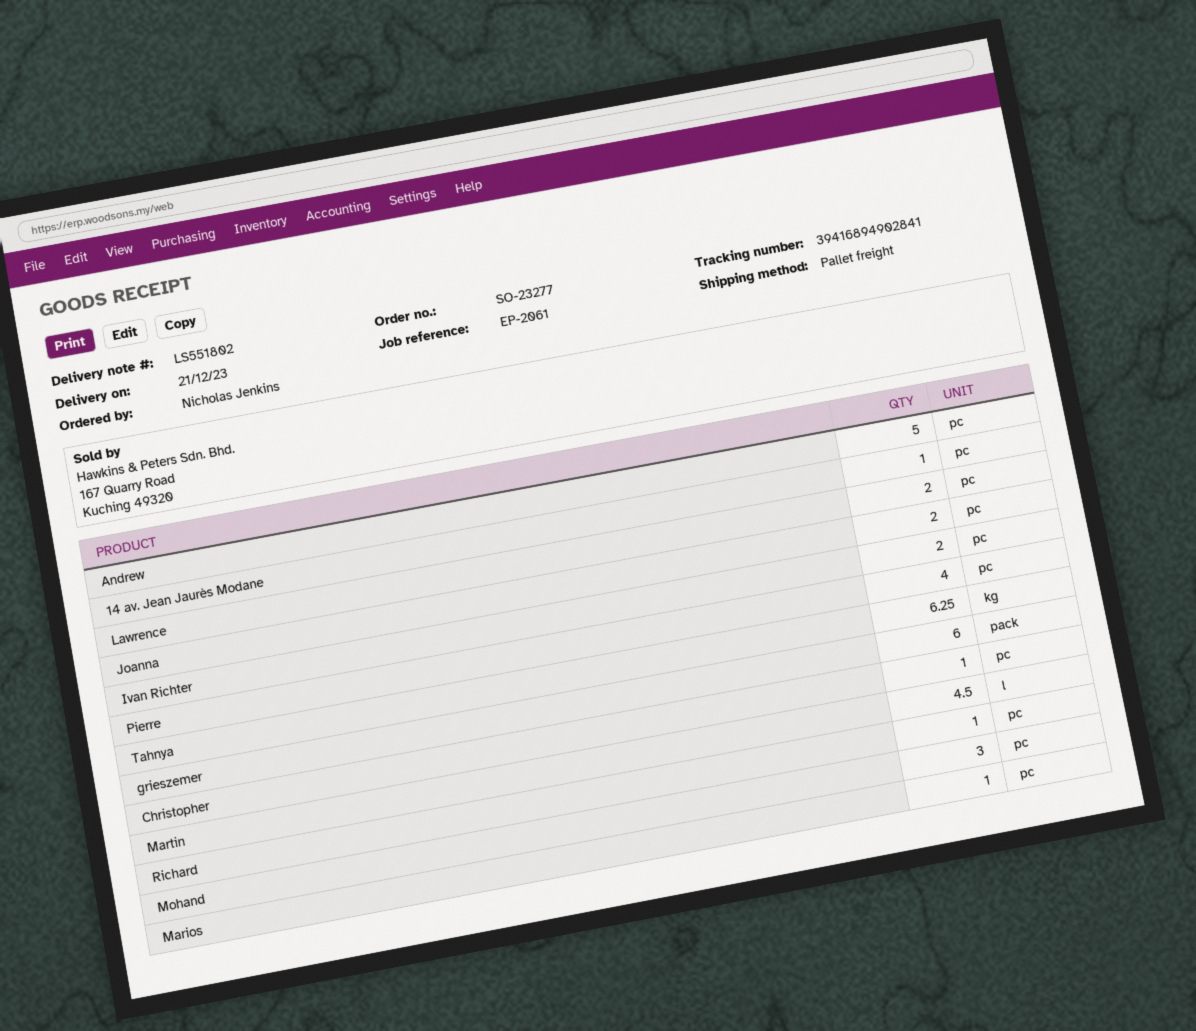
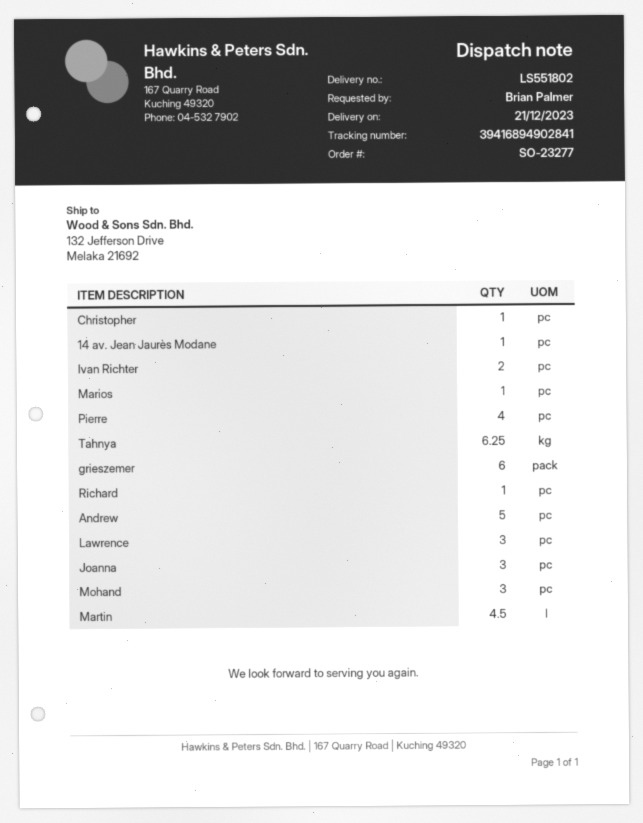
ordered by: Nicholas Jenkins -> Brian Palmer
Lawrence: 2 -> 3
Joanna: 2 -> 3

